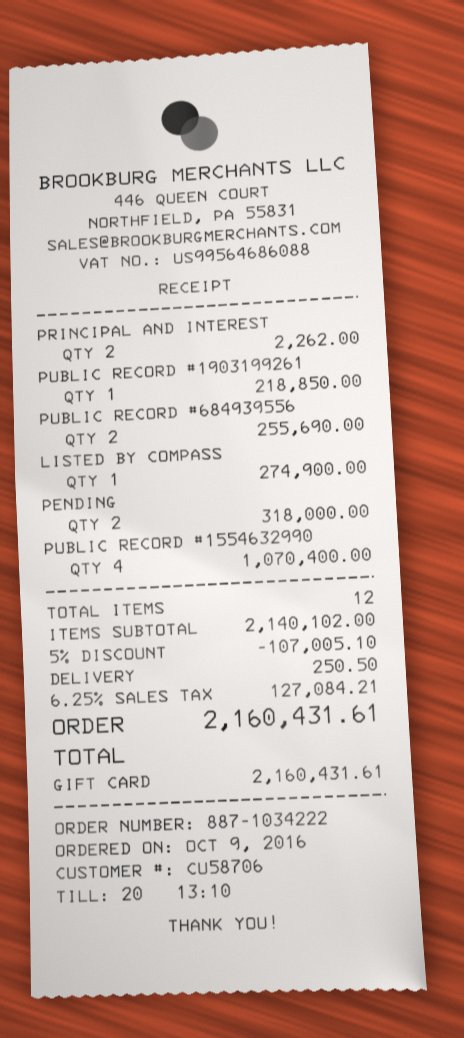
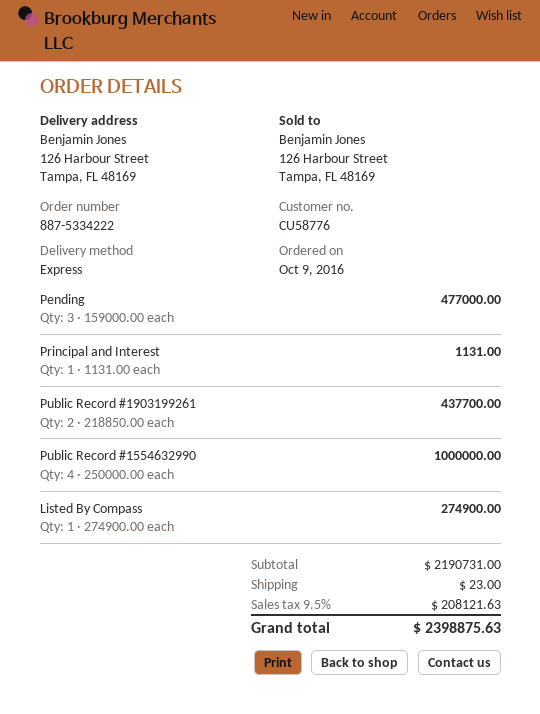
order number: 887-1034222 -> 887-5334222
customer number: CU58706 -> CU58776
PRINCIPAL AND INTEREST: 2 for 2262.00 -> 1 for 1131.00
PUBLIC RECORD #1903199261: 1 for 218850.00 -> 2 for 437700.00
PUBLIC RECORD #684939556: 2 for 255690.00 -> none
PENDING: 2 for 318000.00 -> 3 for 477000.00
PUBLIC RECORD #1554632990: 4 for 1070400.00 -> 4 for 1000000.00
subtotal: 2140102.00 -> 2190731.00
discount: 5% = 107005.10 -> none
shipping: 250.50 -> 23.00
tax: 6.25% = 127084.21 -> 9.5% = 208121.63
total: 2160431.61 -> 2398875.63

